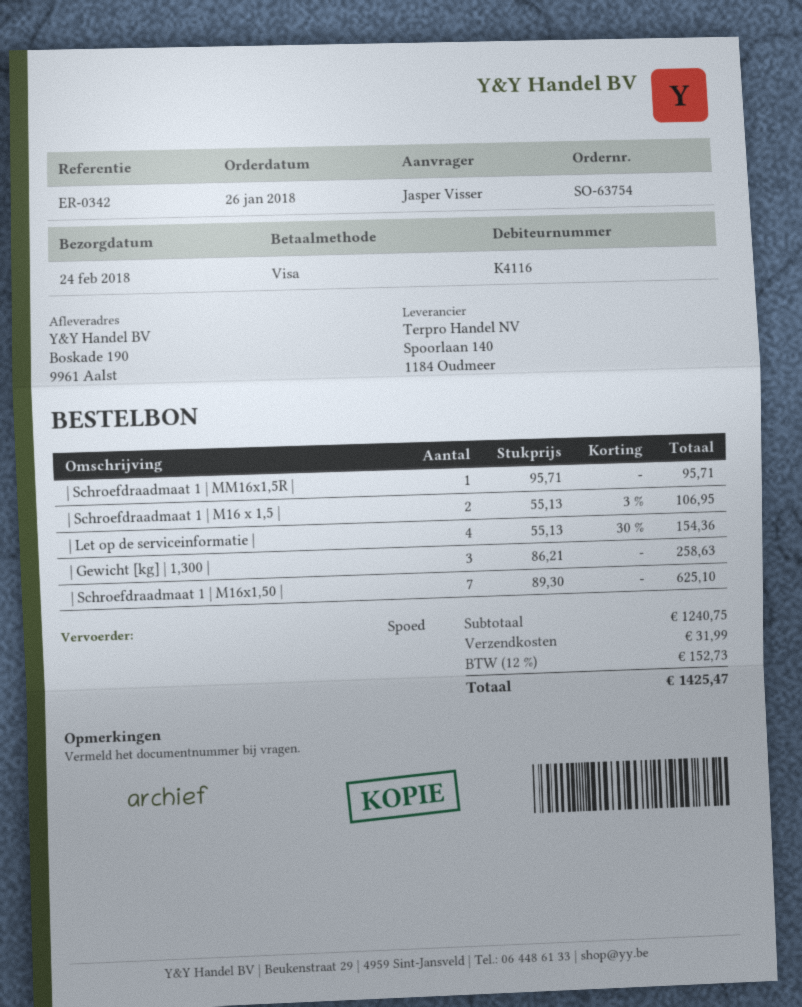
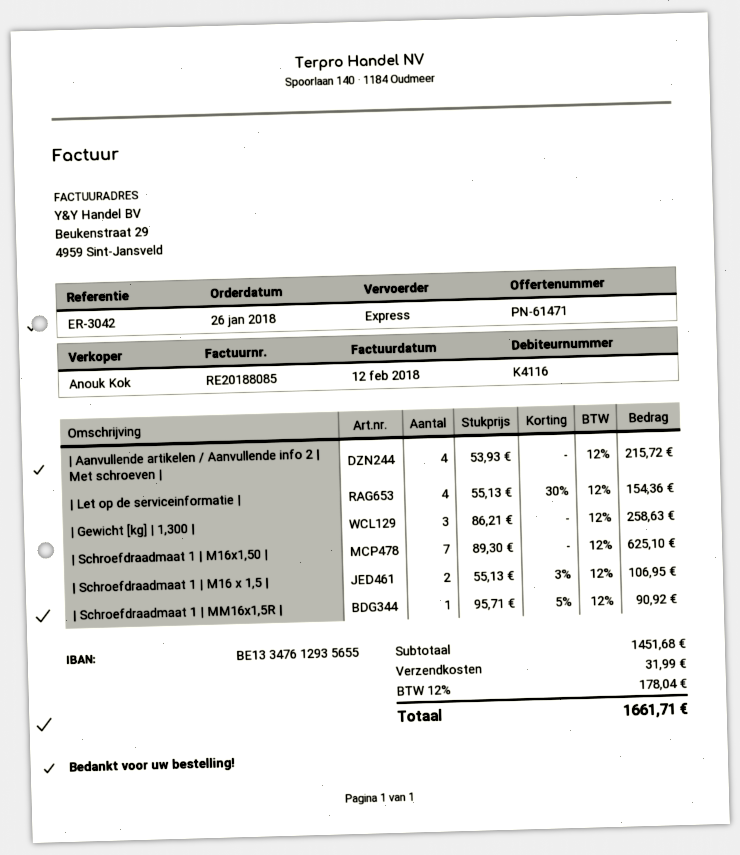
reference: ER-0342 -> ER-3042
| Schroefdraadmaat 1 | MM16x1,5R |: 1 x 95.71 = 95.71 -> 1 x 95.71 - 5% = 90.92
| Aanvullende artikelen / Aanvullende info 2 | Met schroeven |: none -> 4 x 53.93 = 215.72
subtotal: 1240.75 -> 1451.68
tax: 12% = 152.73 -> 12% = 178.04
total: 1425.47 -> 1661.71

